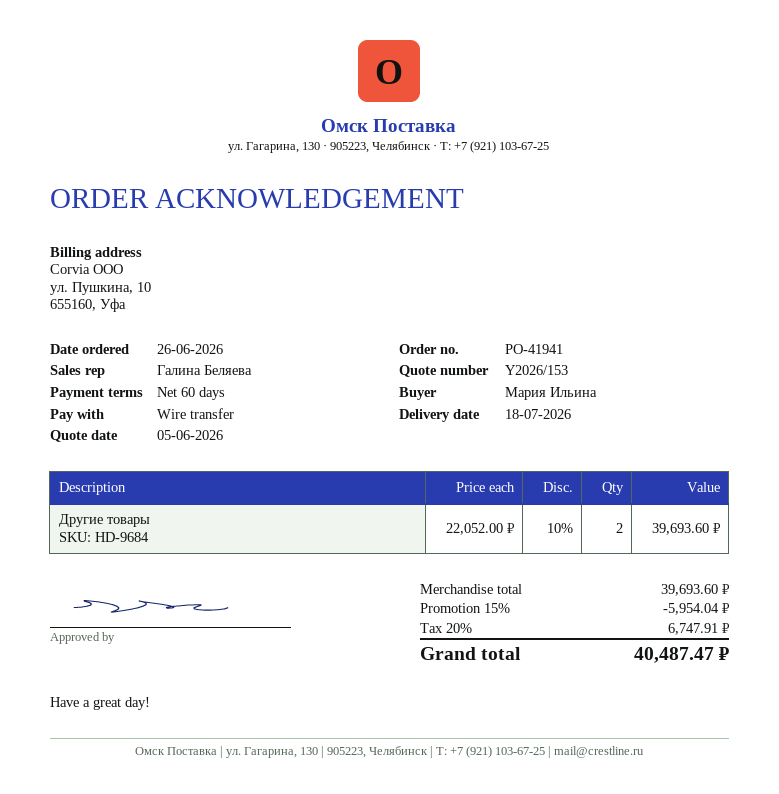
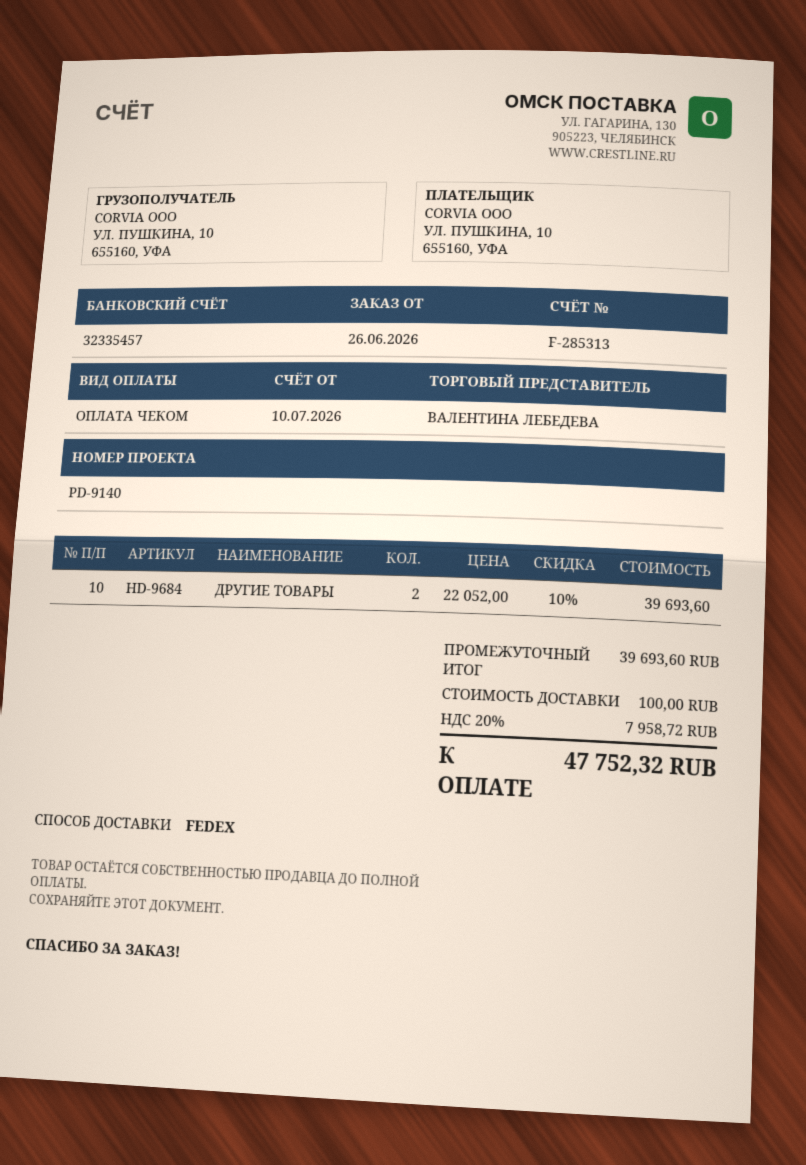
sales rep: Галина Беляева -> ВАЛЕНТИНА ЛЕБЕДЕВА
payment method: bank transfer -> cheque
discount: 15% = 5954.04 -> none
shipping: none -> 100.00
tax: 20% = 6747.91 -> 20% = 7958.72
total: 40487.47 -> 47752.32

